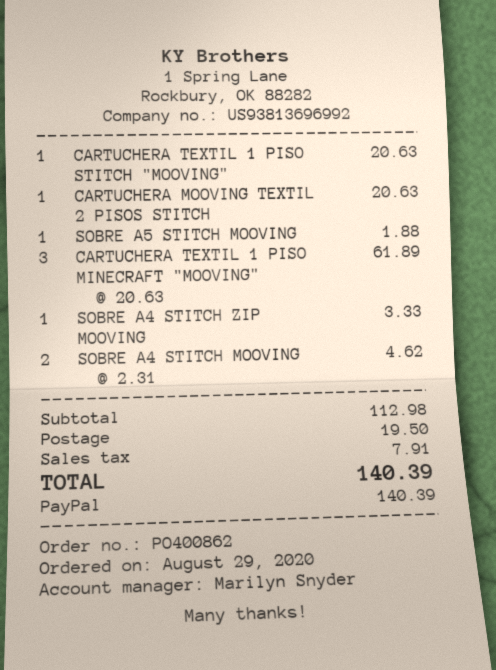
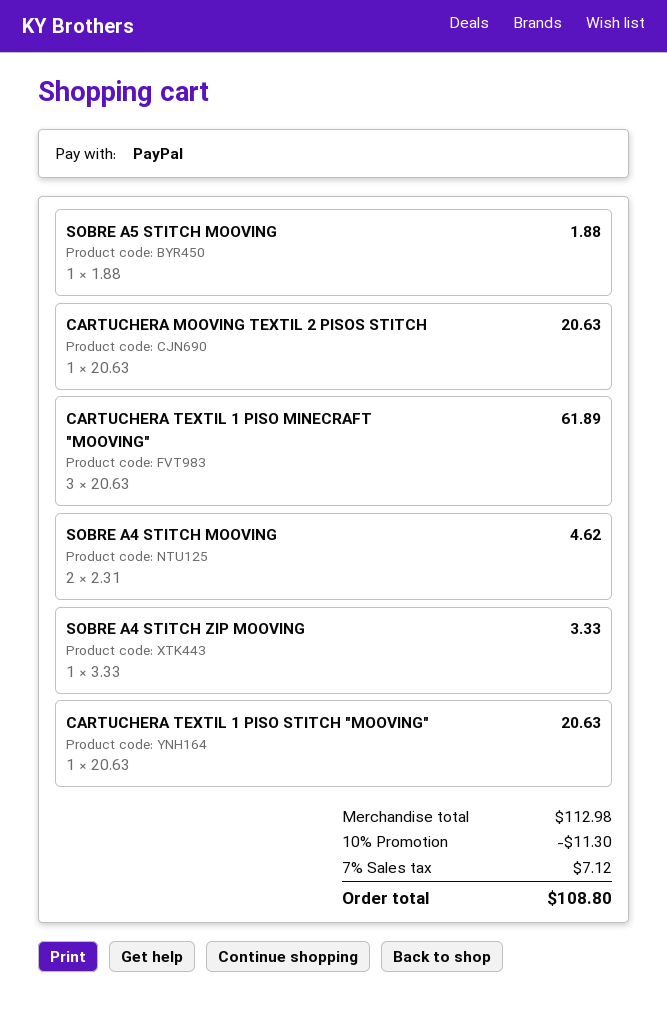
discount: none -> 10% = 11.30
shipping: 19.50 -> none
tax: 7.91 -> 7.12
total: 140.39 -> 108.80

